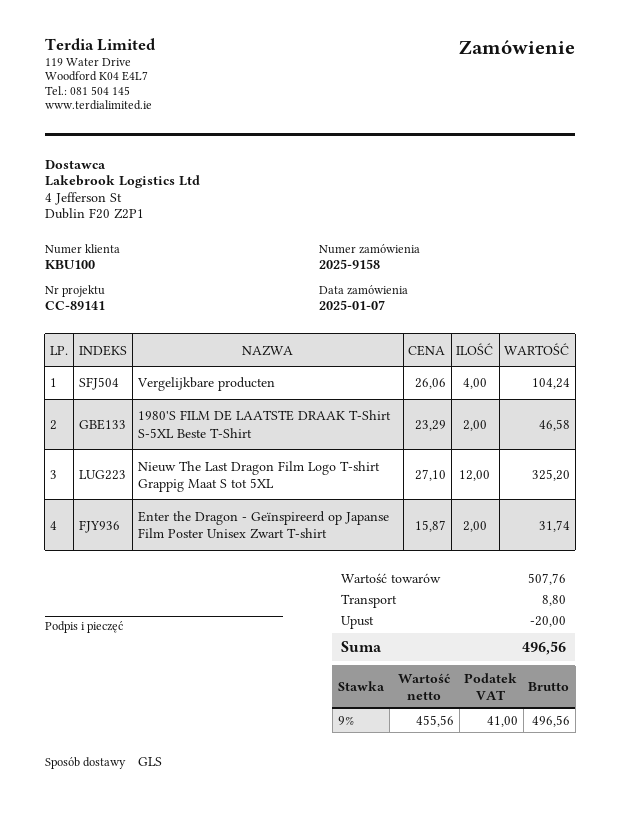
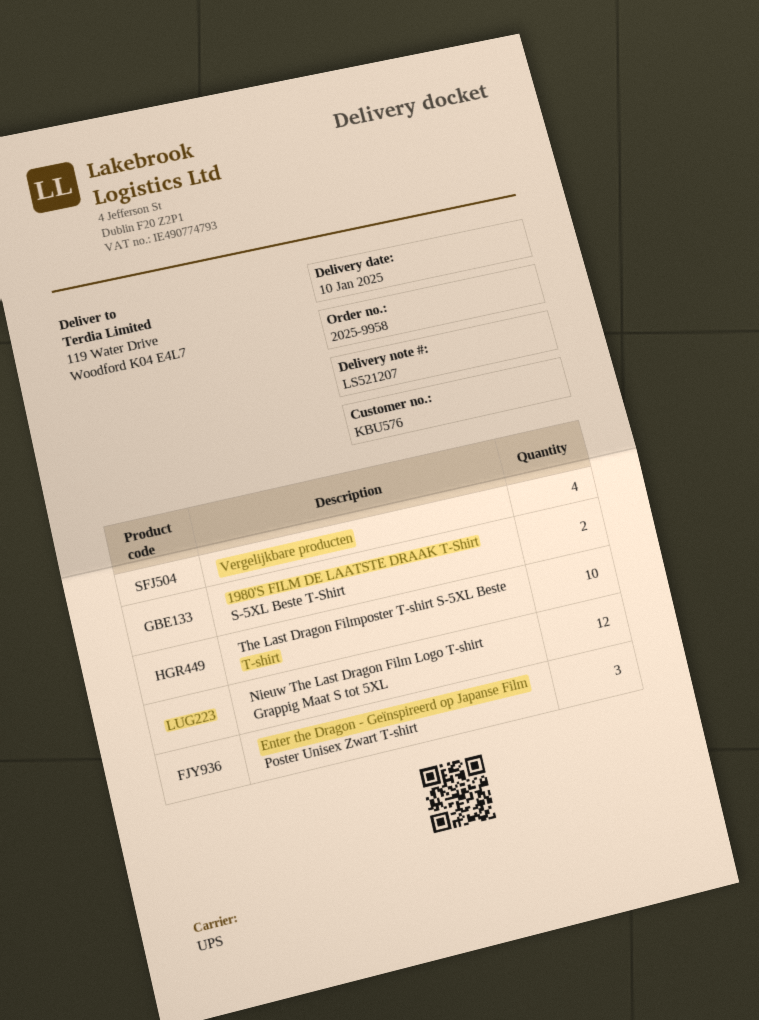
order number: 2025-9158 -> 2025-9958
customer number: KBU100 -> KBU576
shipping method: GLS -> UPS
Enter the Dragon - Geïnspireerd op Japanse Film Poster Unisex Zwart T-shirt: 2 -> 3
The Last Dragon Filmposter T-shirt S-5XL Beste T-shirt: none -> 10

